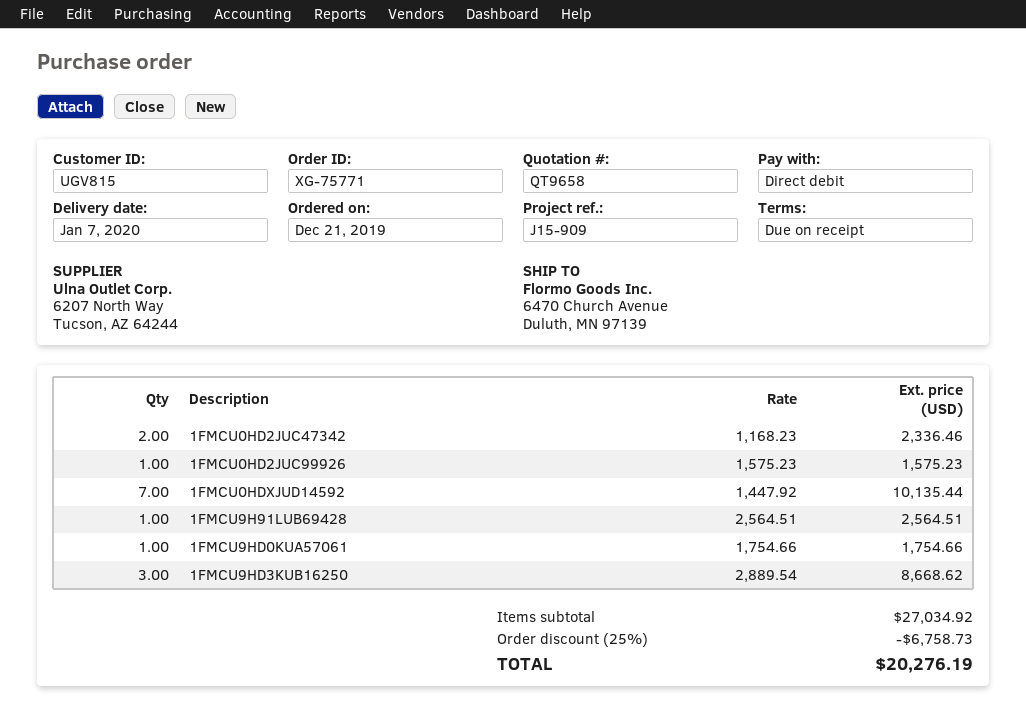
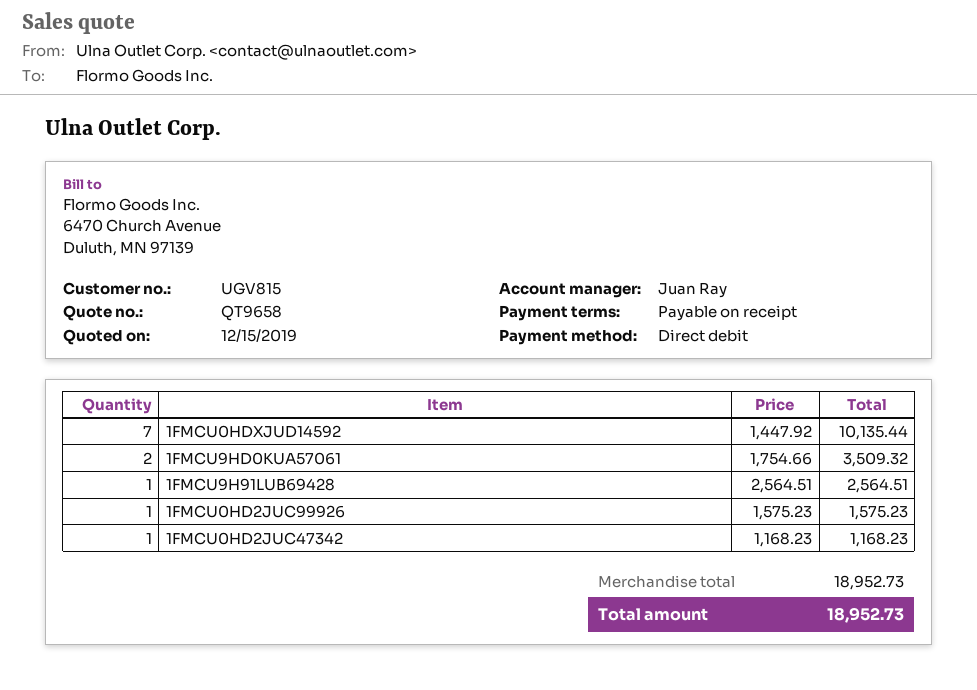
1FMCU0HD2JUC47342: 2 x 1168.23 = 2336.46 -> 1 x 1168.23 = 1168.23
1FMCU9HD0KUA57061: 1 x 1754.66 = 1754.66 -> 2 x 1754.66 = 3509.32
1FMCU9HD3KUB16250: 3 x 2889.54 = 8668.62 -> none
subtotal: 27034.92 -> 18952.73
discount: 25% = 6758.73 -> none
total: 20276.19 -> 18952.73

